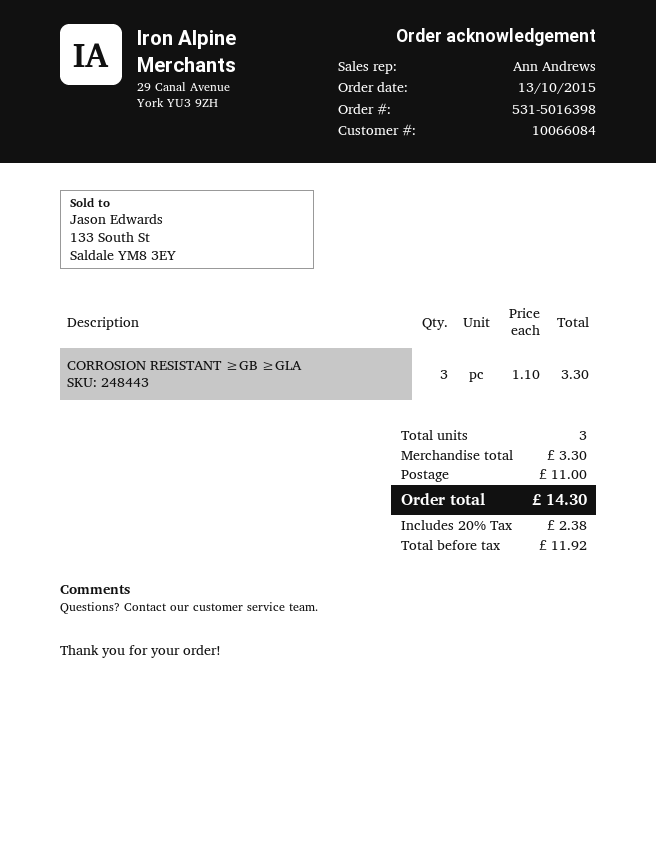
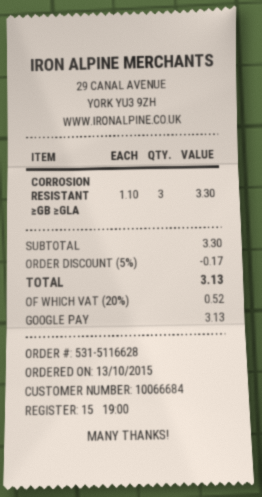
order number: 531-5016398 -> 531-5116628
customer number: 10066084 -> 10066684
discount: none -> 5% = 0.17
shipping: 11.00 -> none
tax: 20% = 2.38 -> 20% = 0.52
total: 14.30 -> 3.13

